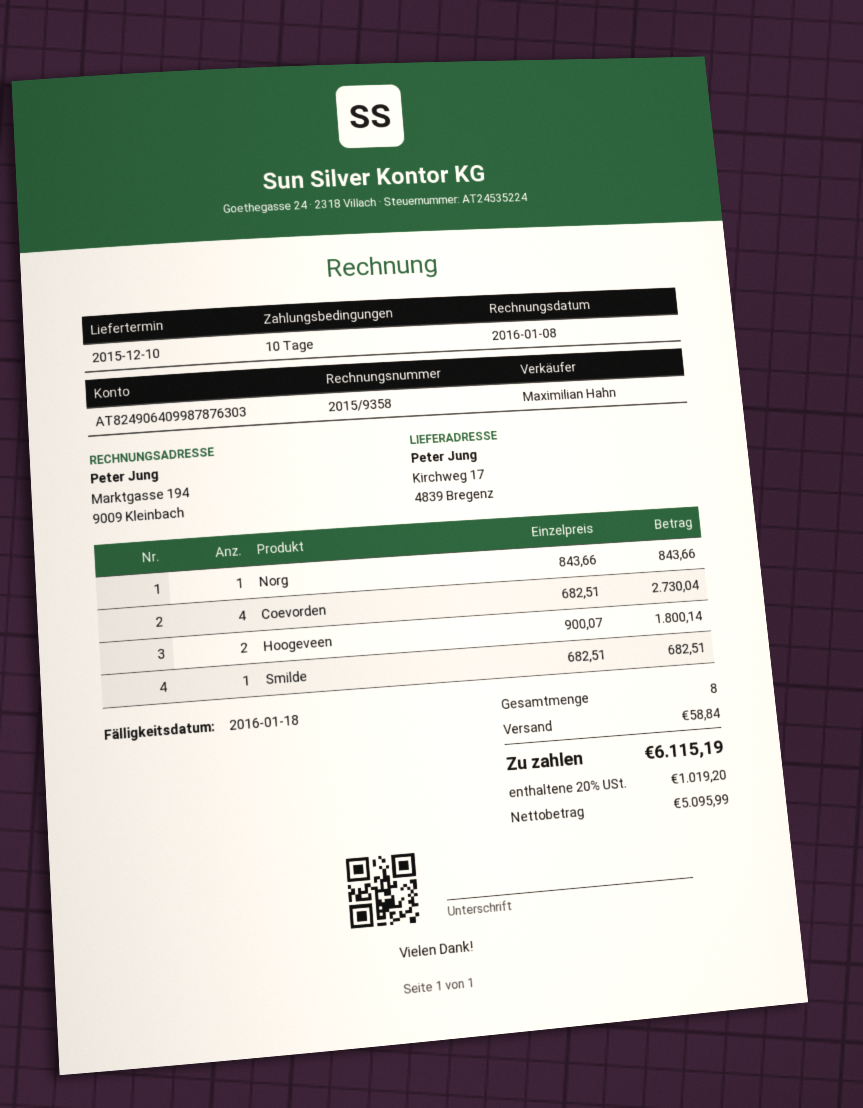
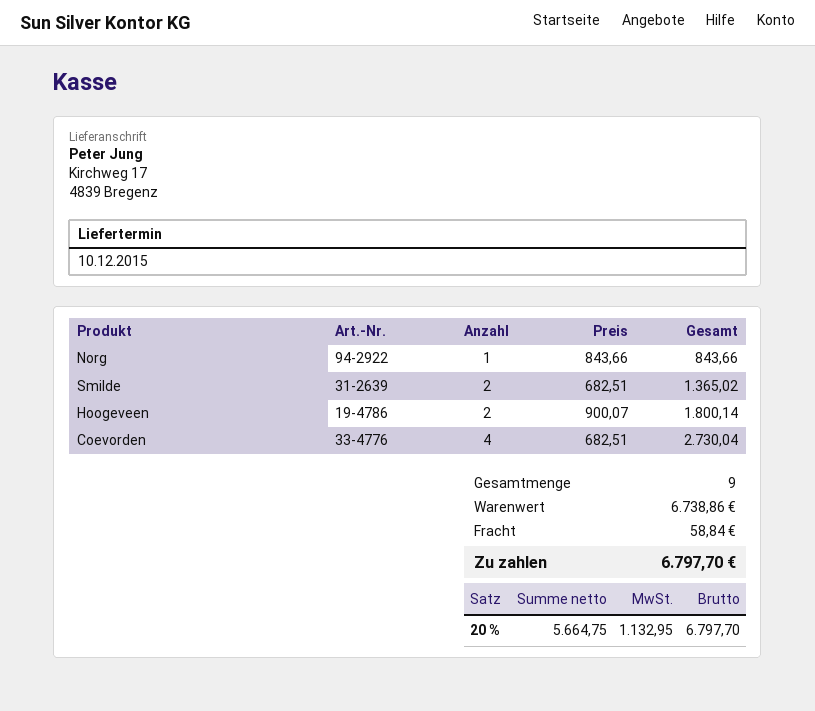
Smilde: 1 x 682.51 = 682.51 -> 2 x 682.51 = 1365.02
total quantity: 8 -> 9
net: 5095.99 -> 5664.75
tax: 20% = 1019.20 -> 20% = 1132.95
total: 6115.19 -> 6797.70

